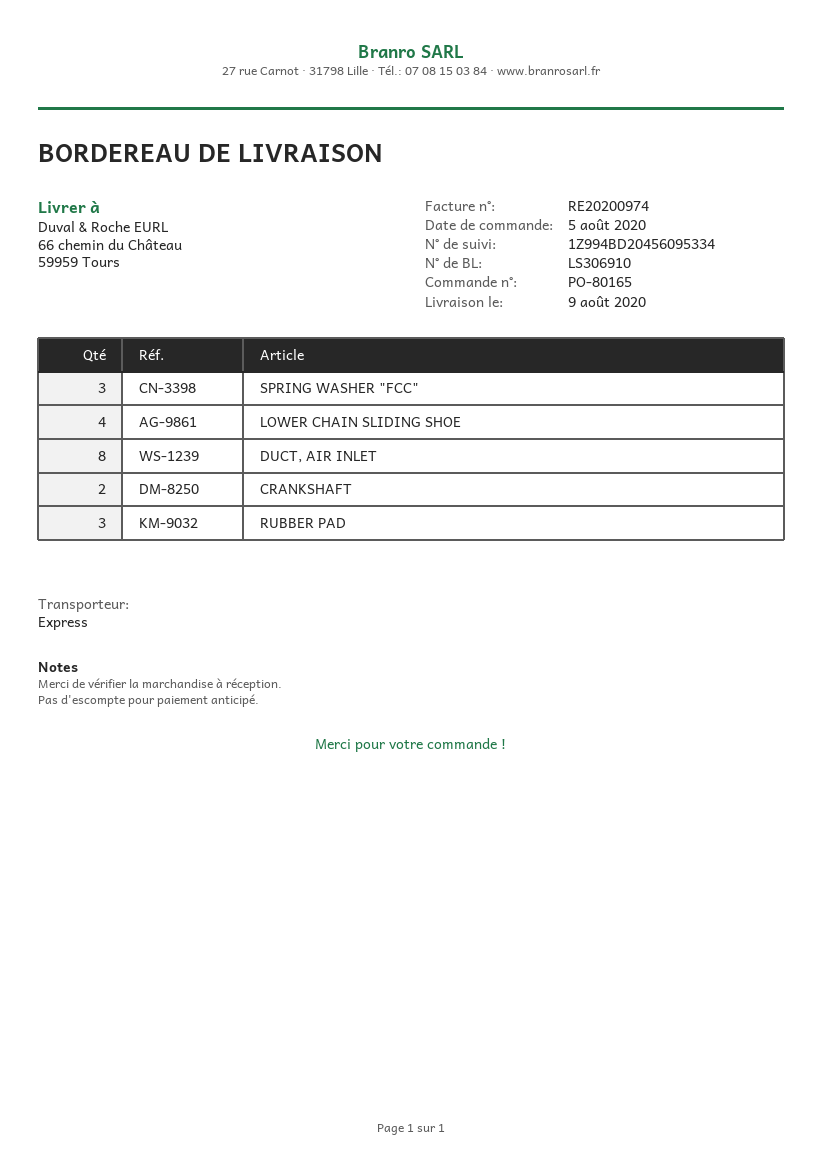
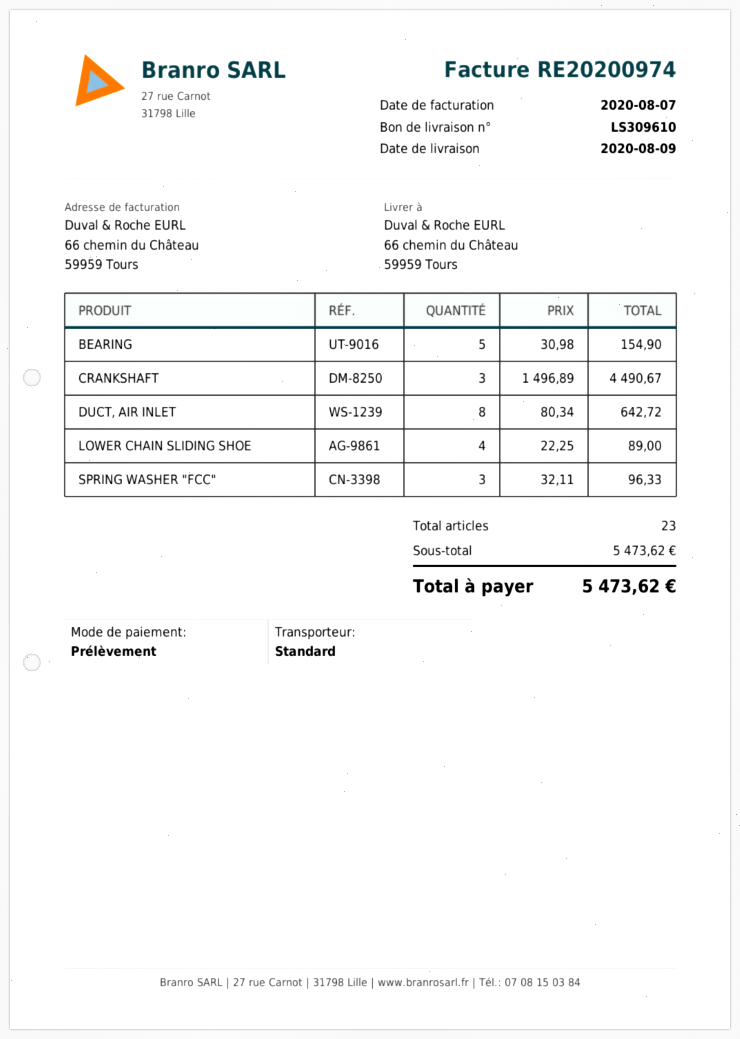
delivery note number: LS306910 -> LS309610
shipping method: express -> standard
CRANKSHAFT: 2 -> 3
RUBBER PAD: 3 -> none
BEARING: none -> 5

